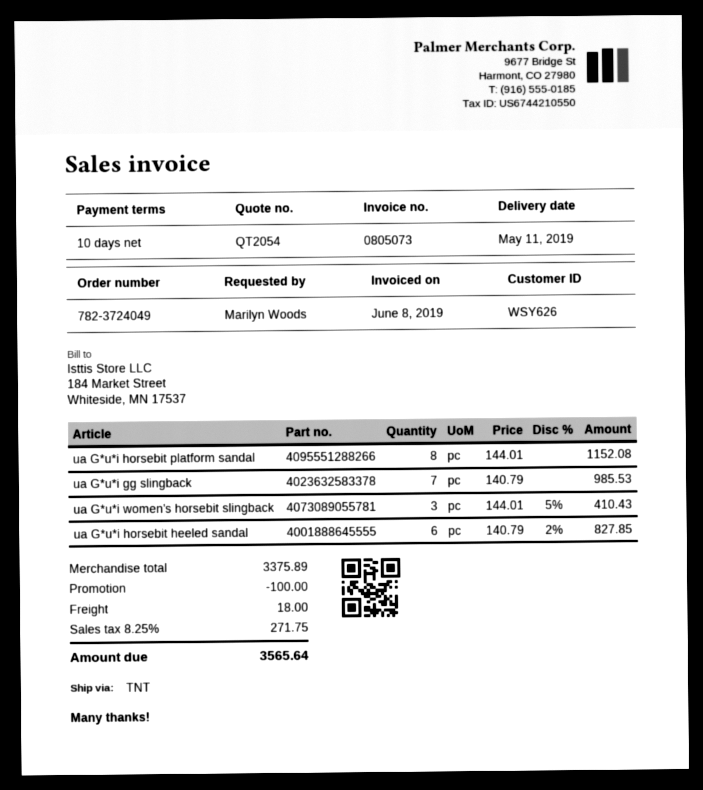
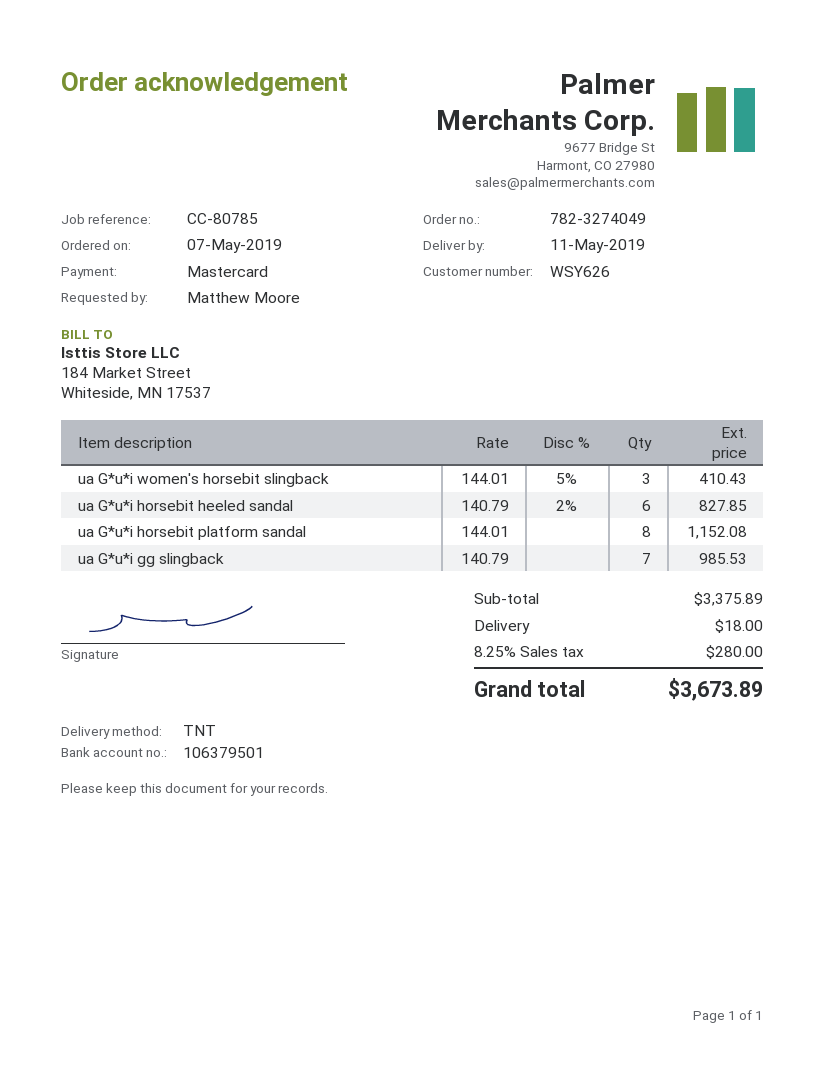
order number: 782-3724049 -> 782-3274049
ordered by: Marilyn Woods -> Matthew Moore
discount: 100.00 -> none
tax: 8.25% = 271.75 -> 8.25% = 280.00
total: 3565.64 -> 3673.89

